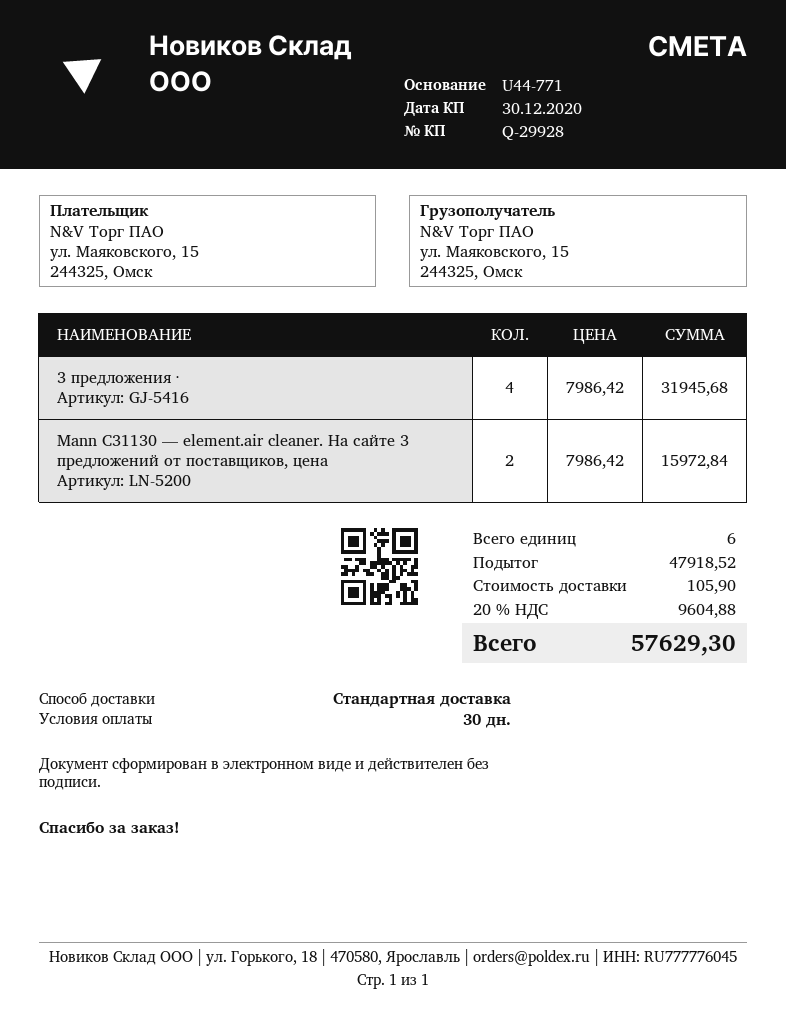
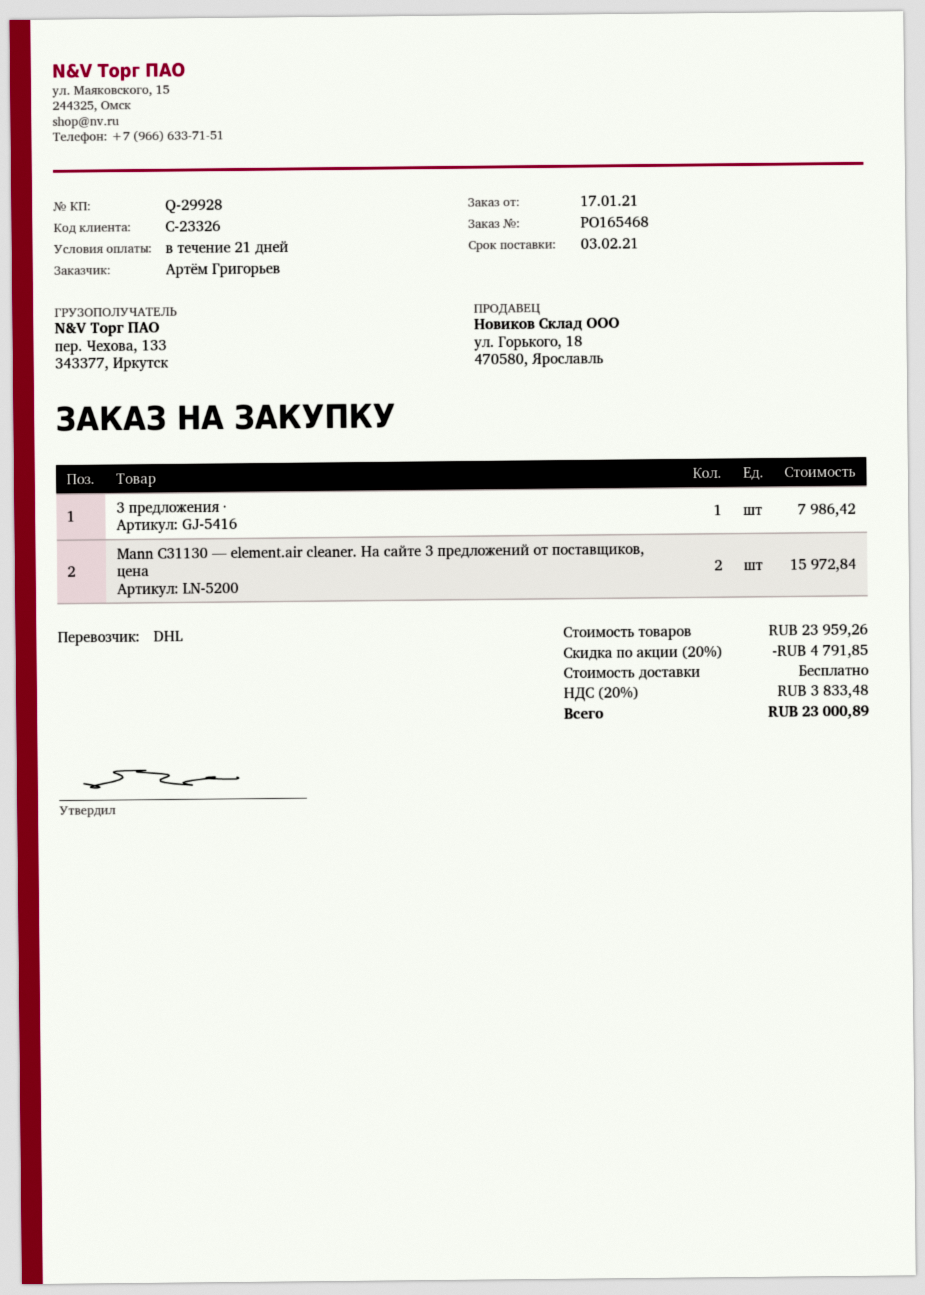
payment terms: 30 days -> 21 days
shipping method: standard -> DHL
ship to: ул. Маяковского, 15, 244325, Омск -> пер. Чехова, 133, 343377, Иркутск
3 предложения ·: 4 for 31945.68 -> 1 for 7986.42
subtotal: 47918.52 -> 23959.26
discount: none -> 20% = 4791.85
shipping: 105.90 -> 0.00
tax: 20% = 9604.88 -> 20% = 3833.48
total: 57629.30 -> 23000.89

